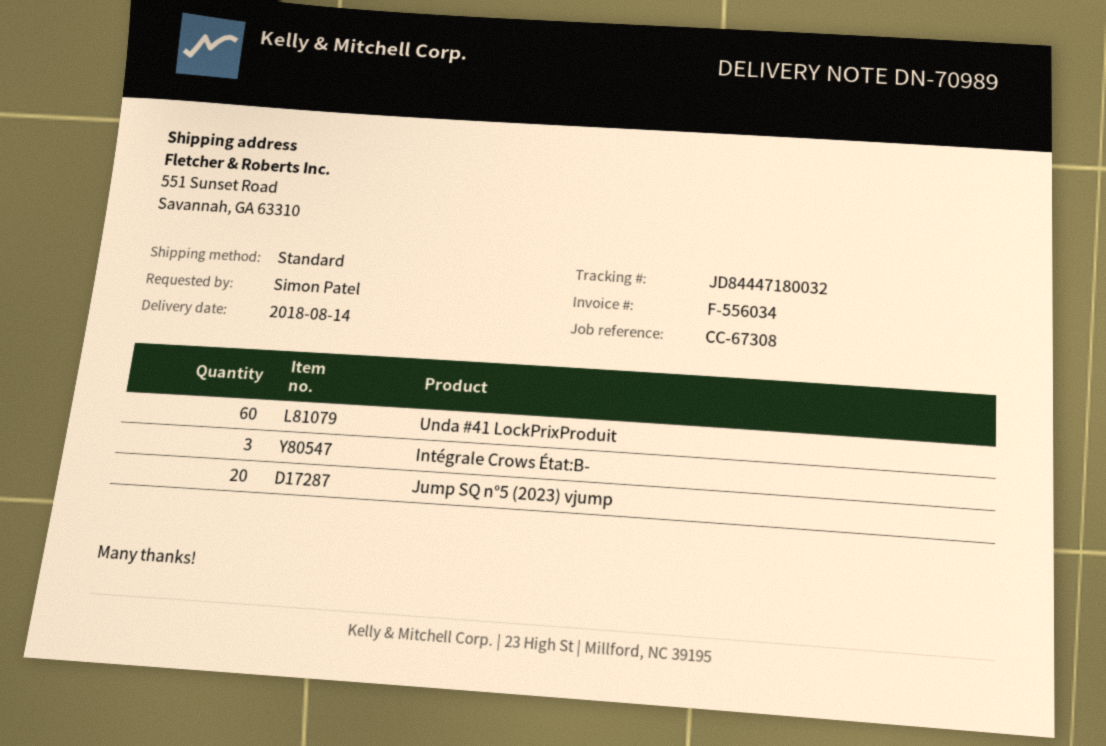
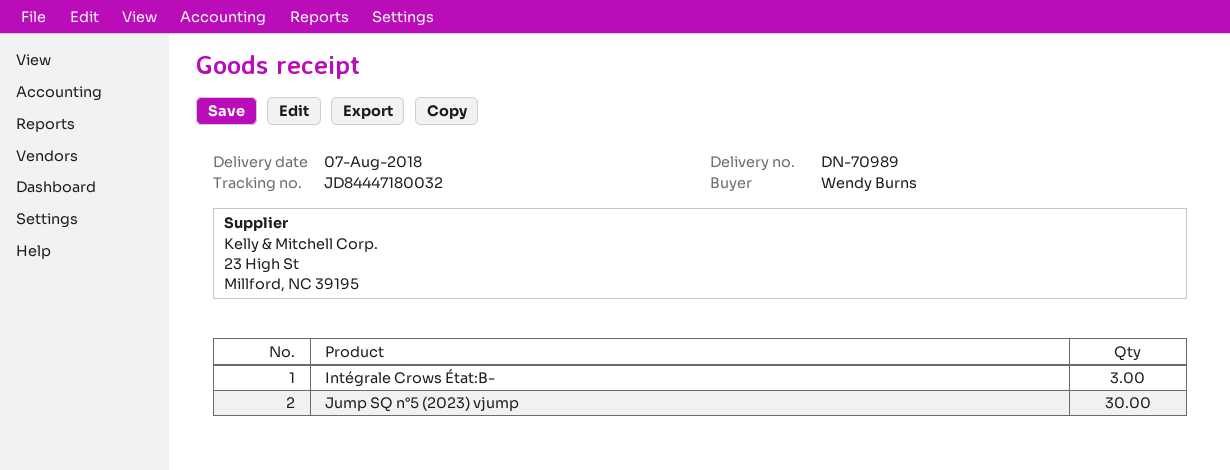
delivery date: 2018-08-14 -> 2018-08-07
ordered by: Simon Patel -> Wendy Burns
Unda #41 LockPrixProduit: 60 -> none
Jump SQ n°5 (2023) vjump: 20 -> 30

